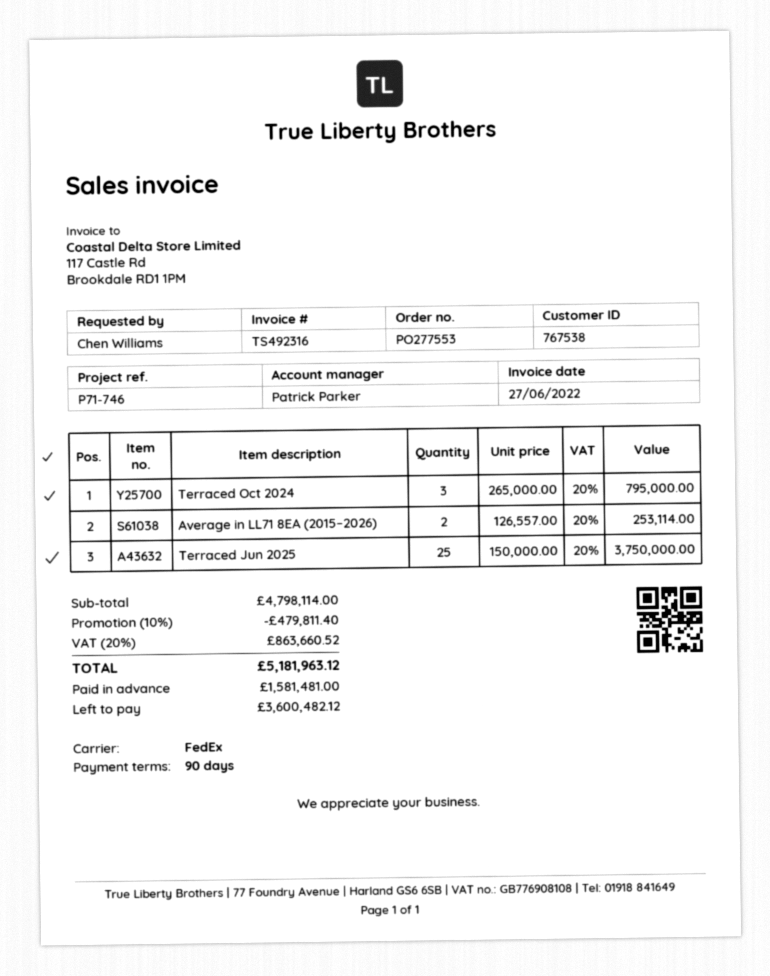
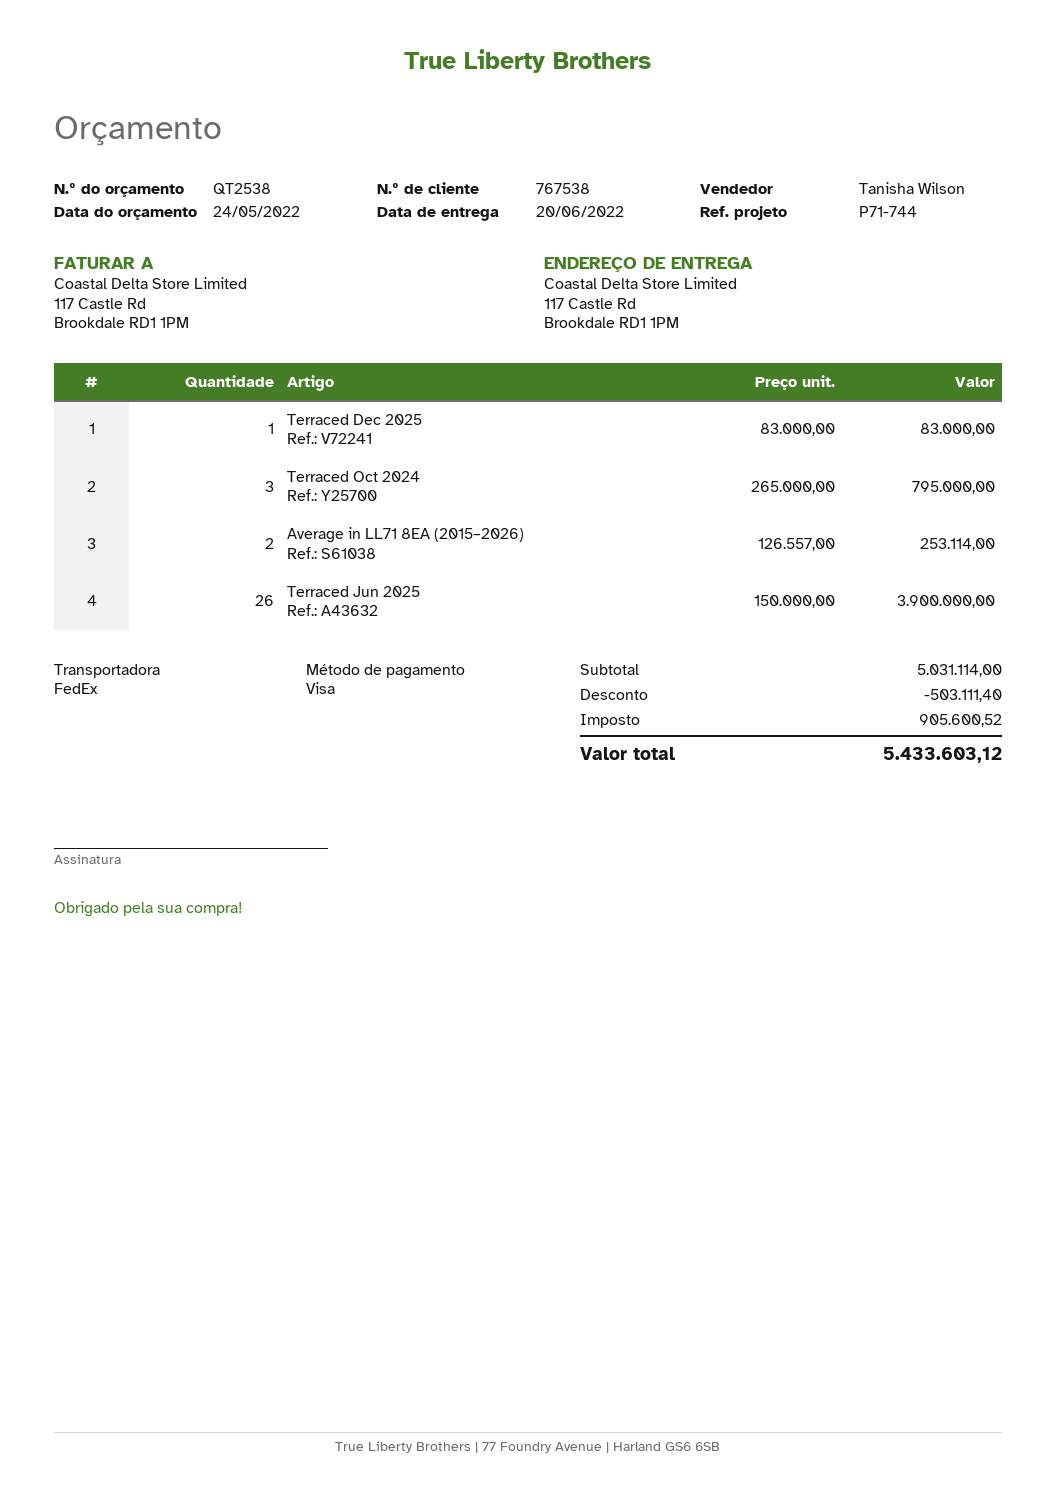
reference: P71-746 -> P71-744
sales rep: Patrick Parker -> Tanisha Wilson
Terraced Jun 2025: 25 x 150000.00 = 3750000.00 -> 26 x 150000.00 = 3900000.00
Terraced Dec 2025: none -> 1 x 83000.00 = 83000.00
subtotal: 4798114.00 -> 5031114.00
discount: 479811.40 -> 503111.40
tax: 863660.52 -> 905600.52
total: 5181963.12 -> 5433603.12

